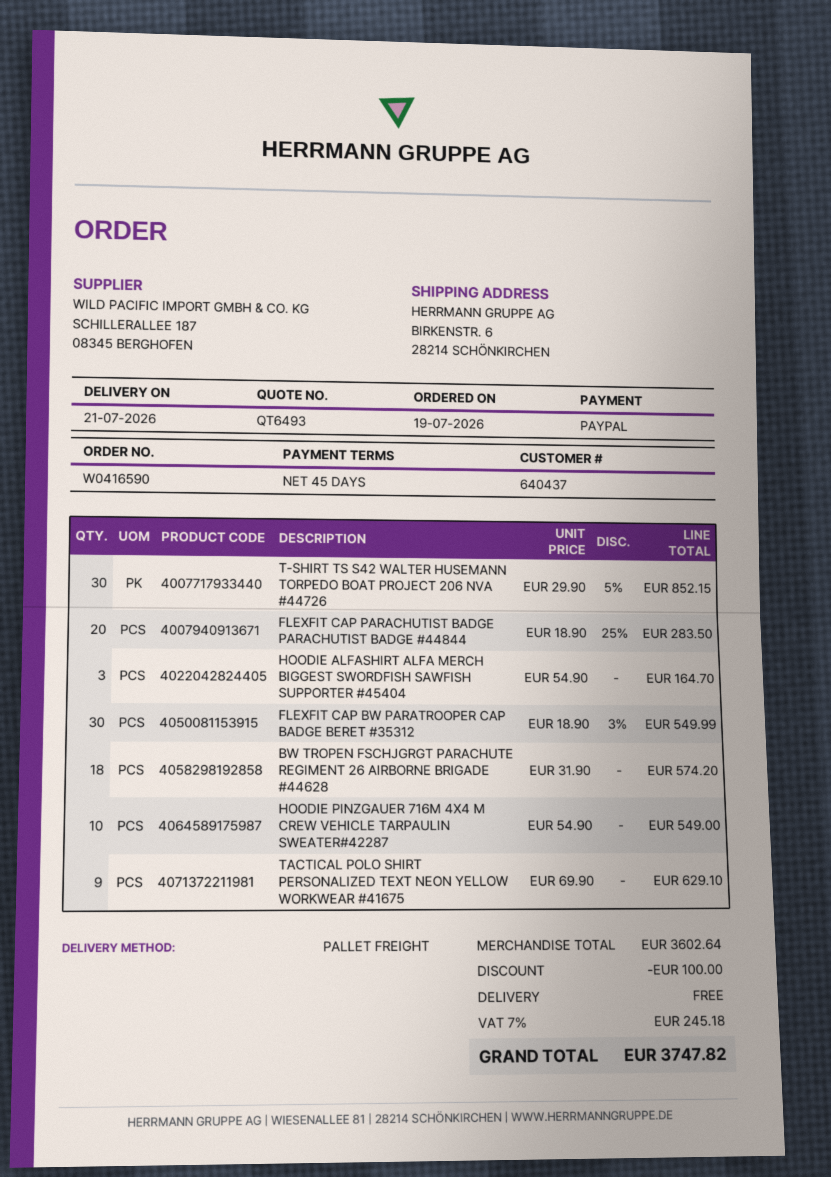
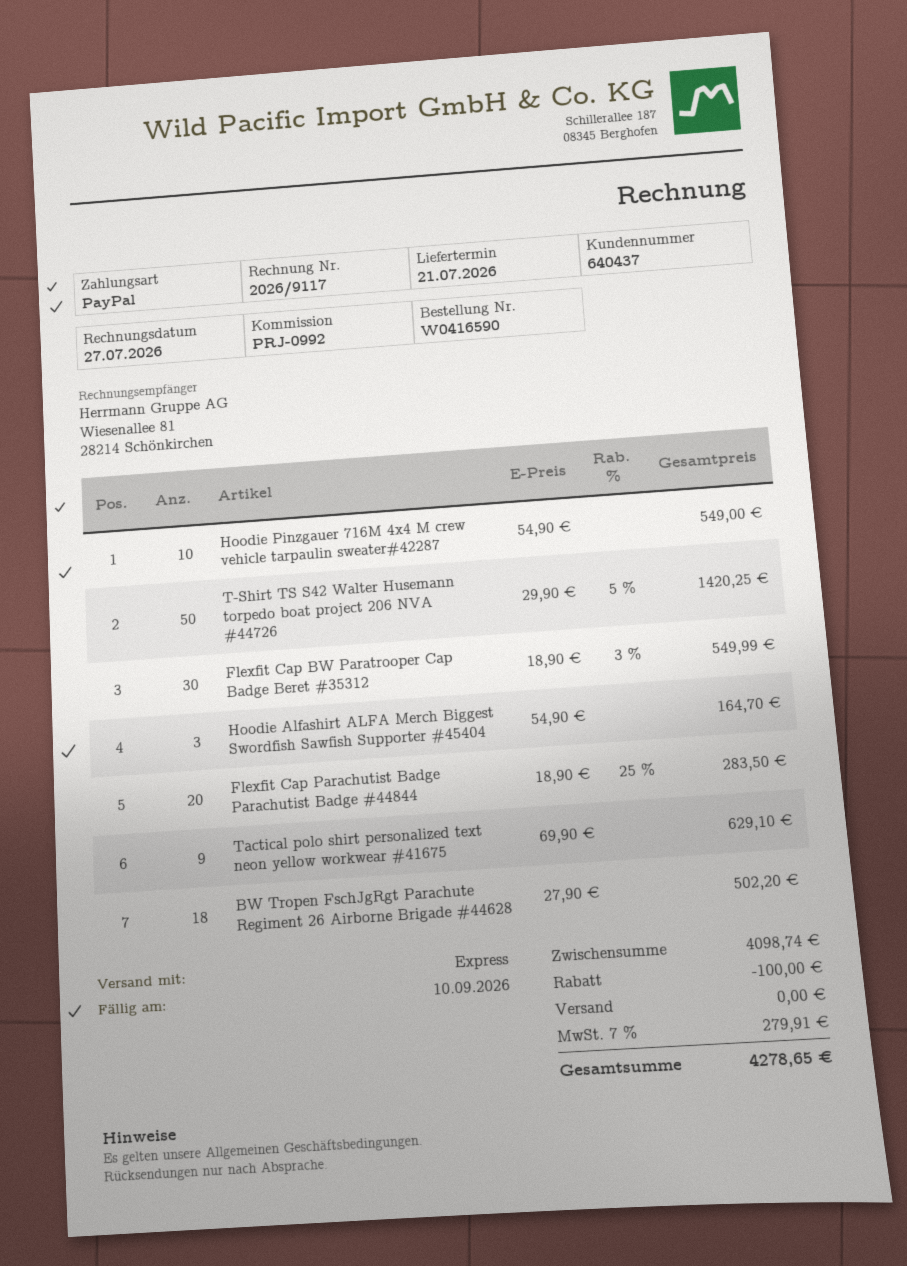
shipping method: pallet freight -> express
T-SHIRT TS S42 WALTER HUSEMANN TORPEDO BOAT PROJECT 206 NVA #44726: 30 x 29.90 - 5% = 852.15 -> 50 x 29.90 - 5% = 1420.25
BW TROPEN FSCHJGRGT PARACHUTE REGIMENT 26 AIRBORNE BRIGADE #44628: 18 x 31.90 = 574.20 -> 18 x 27.90 = 502.20
subtotal: 3602.64 -> 4098.74
tax: 7% = 245.18 -> 7% = 279.91
total: 3747.82 -> 4278.65

